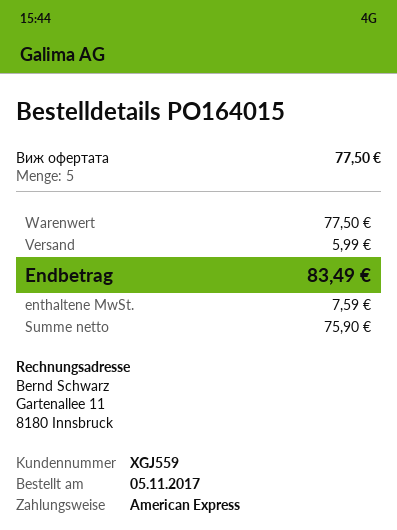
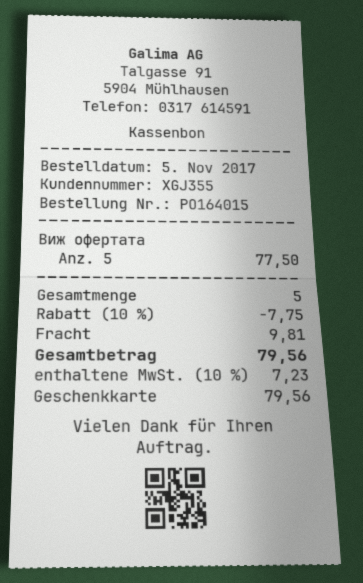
customer number: XGJ559 -> XGJ355
payment method: American Express -> gift card
discount: none -> 10% = 7.75
shipping: 5.99 -> 9.81
tax: 7.59 -> 7.23
total: 83.49 -> 79.56

